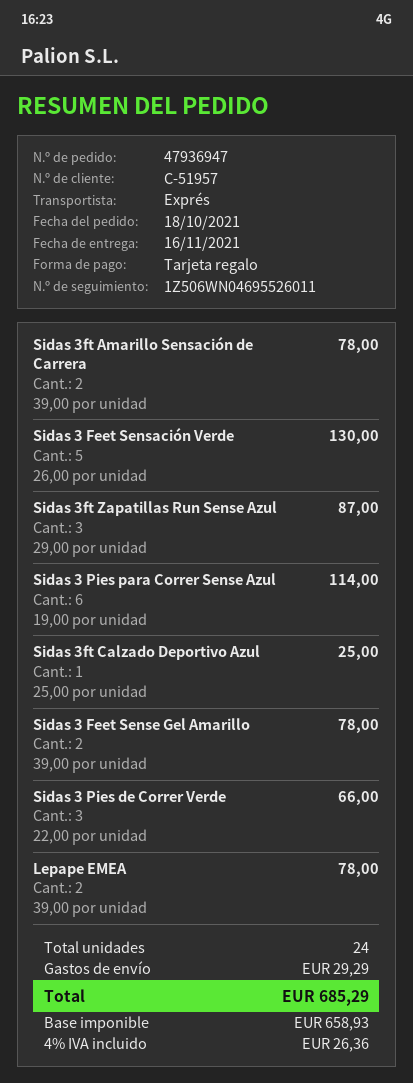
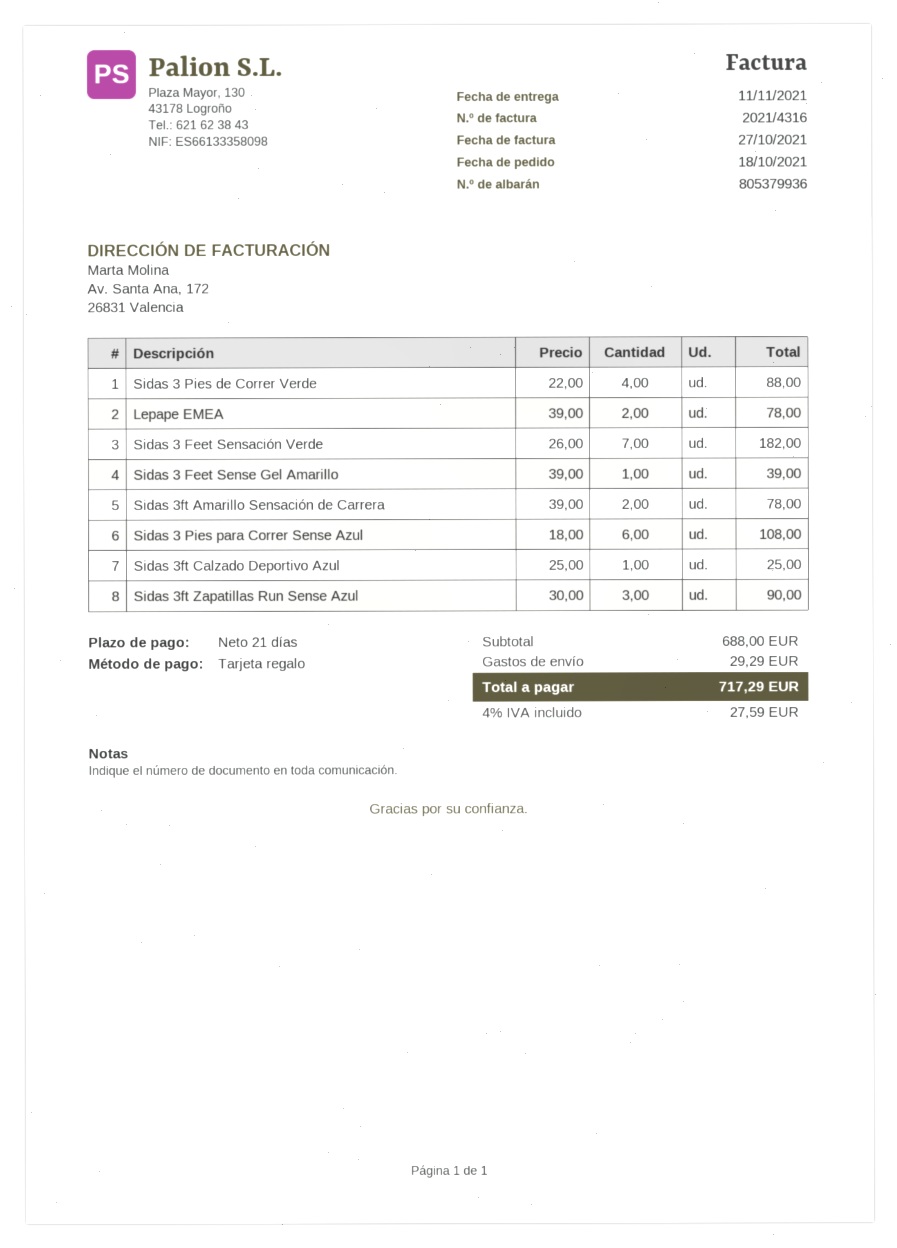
delivery date: 2021-11-16 -> 2021-11-11
Sidas 3 Feet Sensación Verde: 5 x 26.00 = 130.00 -> 7 x 26.00 = 182.00
Sidas 3ft Zapatillas Run Sense Azul: 3 x 29.00 = 87.00 -> 3 x 30.00 = 90.00
Sidas 3 Pies para Correr Sense Azul: 6 x 19.00 = 114.00 -> 6 x 18.00 = 108.00
Sidas 3 Feet Sense Gel Amarillo: 2 x 39.00 = 78.00 -> 1 x 39.00 = 39.00
Sidas 3 Pies de Correr Verde: 3 x 22.00 = 66.00 -> 4 x 22.00 = 88.00
tax: 4% = 26.36 -> 4% = 27.59
total: 685.29 -> 717.29

